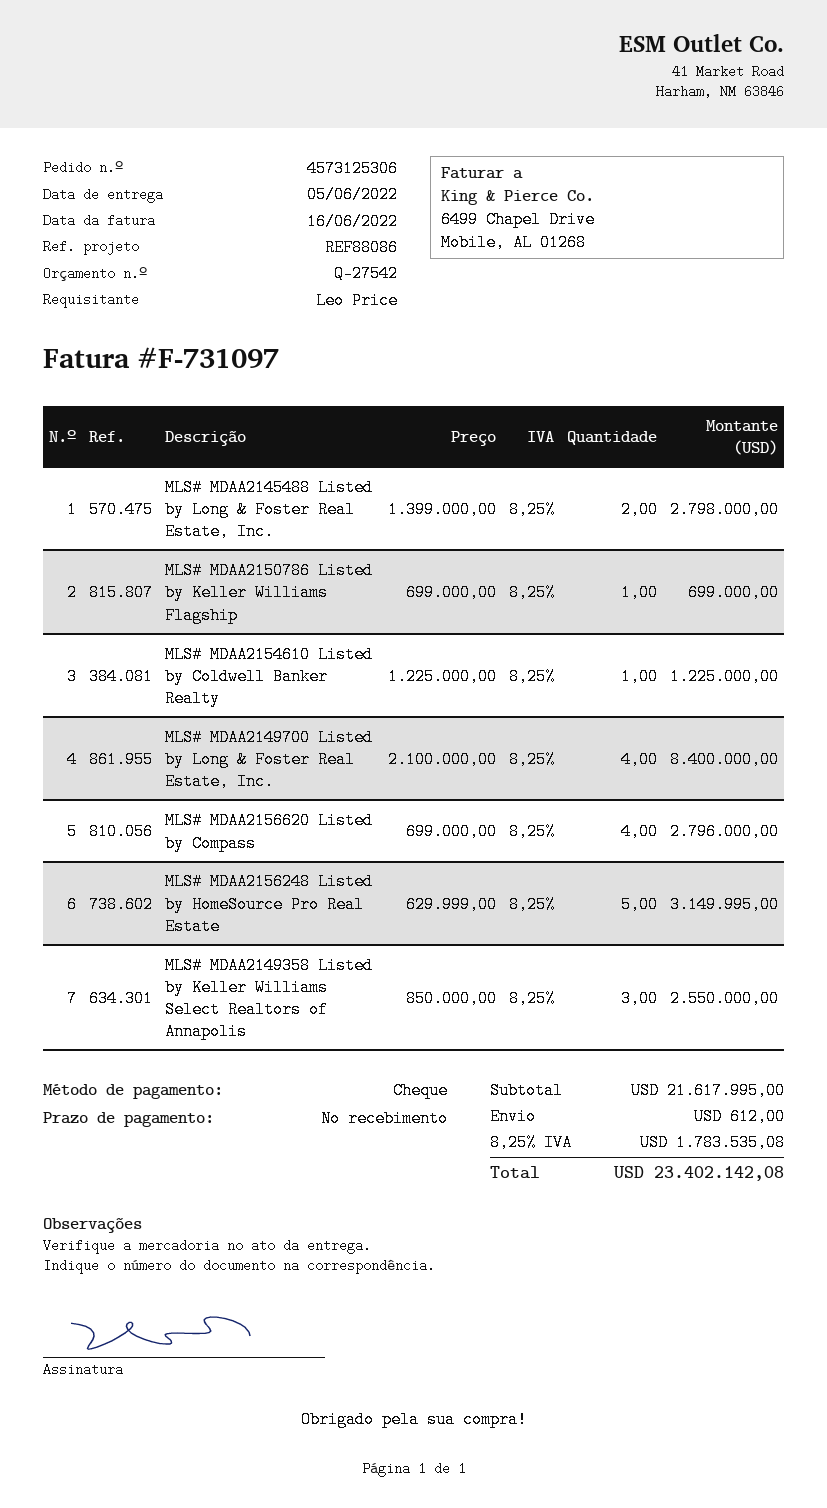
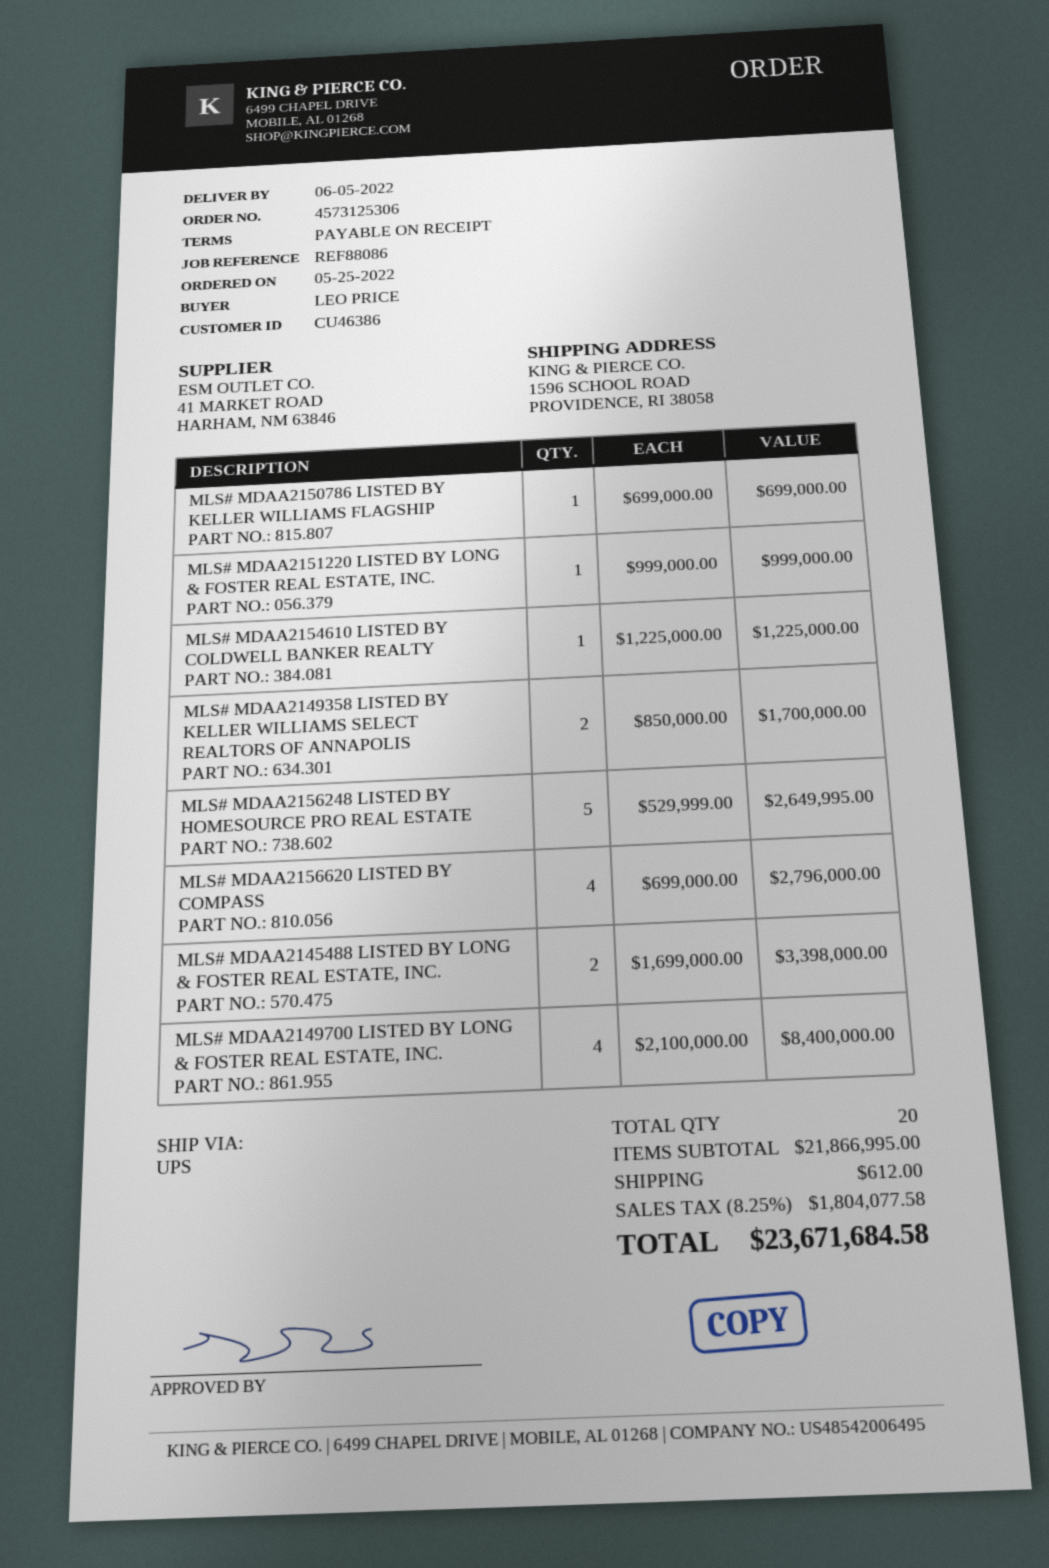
MLS# MDAA2145488 Listed by Long & Foster Real Estate, Inc.: 2 x 1399000.00 = 2798000.00 -> 2 x 1699000.00 = 3398000.00
MLS# MDAA2156248 Listed by HomeSource Pro Real Estate: 5 x 629999.00 = 3149995.00 -> 5 x 529999.00 = 2649995.00
MLS# MDAA2149358 Listed by Keller Williams Select Realtors of Annapolis: 3 x 850000.00 = 2550000.00 -> 2 x 850000.00 = 1700000.00
MLS# MDAA2151220 LISTED BY LONG & FOSTER REAL ESTATE, INC.: none -> 1 x 999000.00 = 999000.00
subtotal: 21617995.00 -> 21866995.00
tax: 8.25% = 1783535.08 -> 8.25% = 1804077.58
total: 23402142.08 -> 23671684.58

